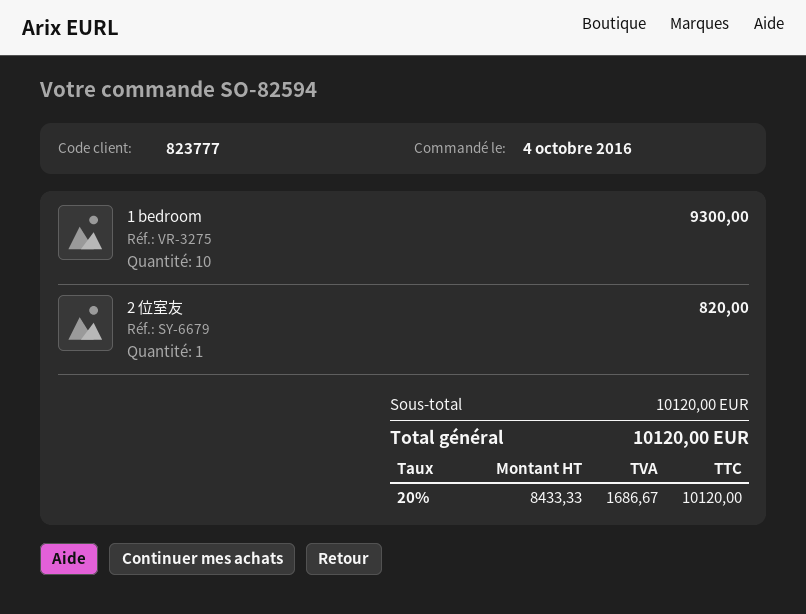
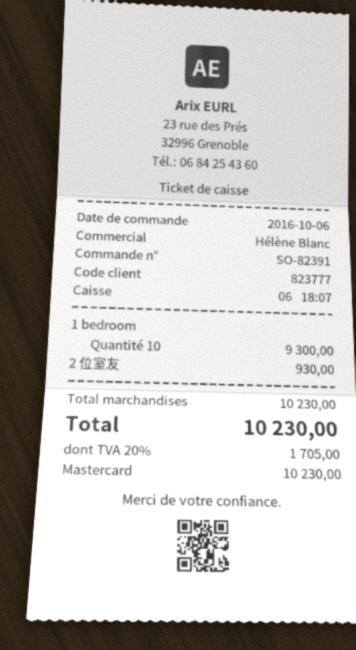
order number: SO-82594 -> SO-82391
order date: 2016-10-04 -> 2016-10-06
2 位室友: 1 for 820.00 -> 1 for 930.00
subtotal: 10120.00 -> 10230.00
tax: 20% = 1686.67 -> 20% = 1705.00
total: 10120.00 -> 10230.00

